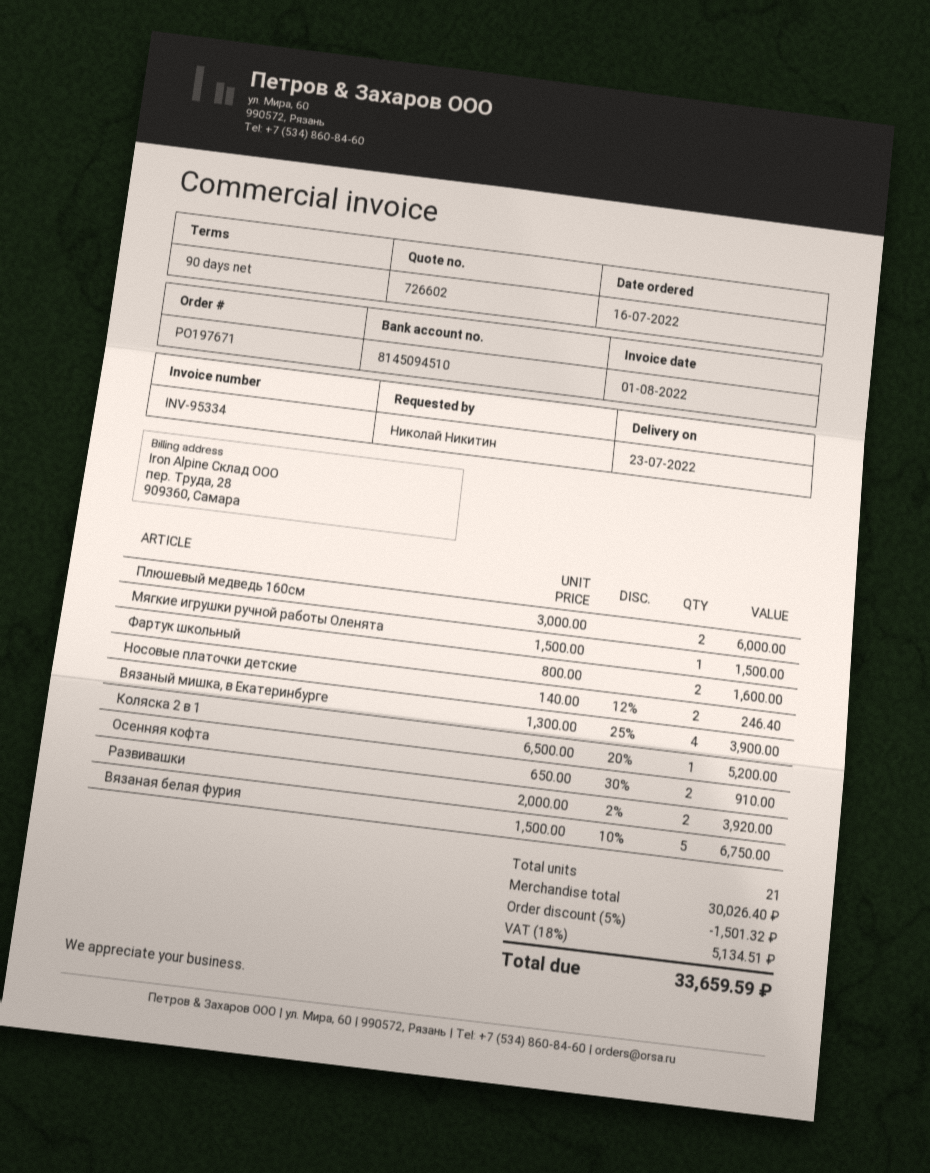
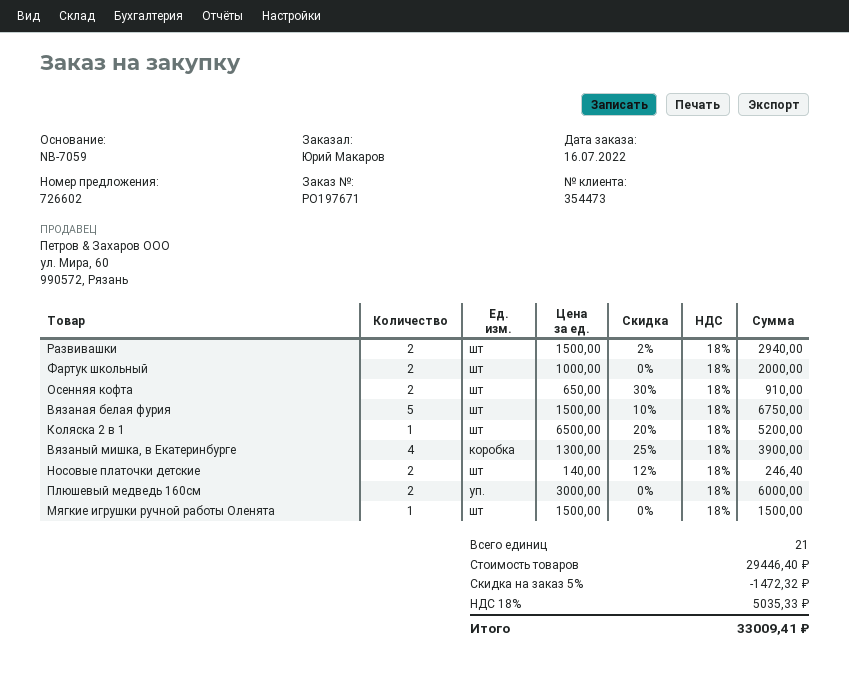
ordered by: Николай Никитин -> Юрий Макаров
Фартук школьный: 2 x 800.00 = 1600.00 -> 2 x 1000.00 = 2000.00
Развивашки: 2 x 2000.00 - 2% = 3920.00 -> 2 x 1500.00 - 2% = 2940.00
subtotal: 30026.40 -> 29446.40
discount: 5% = 1501.32 -> 5% = 1472.32
tax: 18% = 5134.51 -> 18% = 5035.33
total: 33659.59 -> 33009.41

